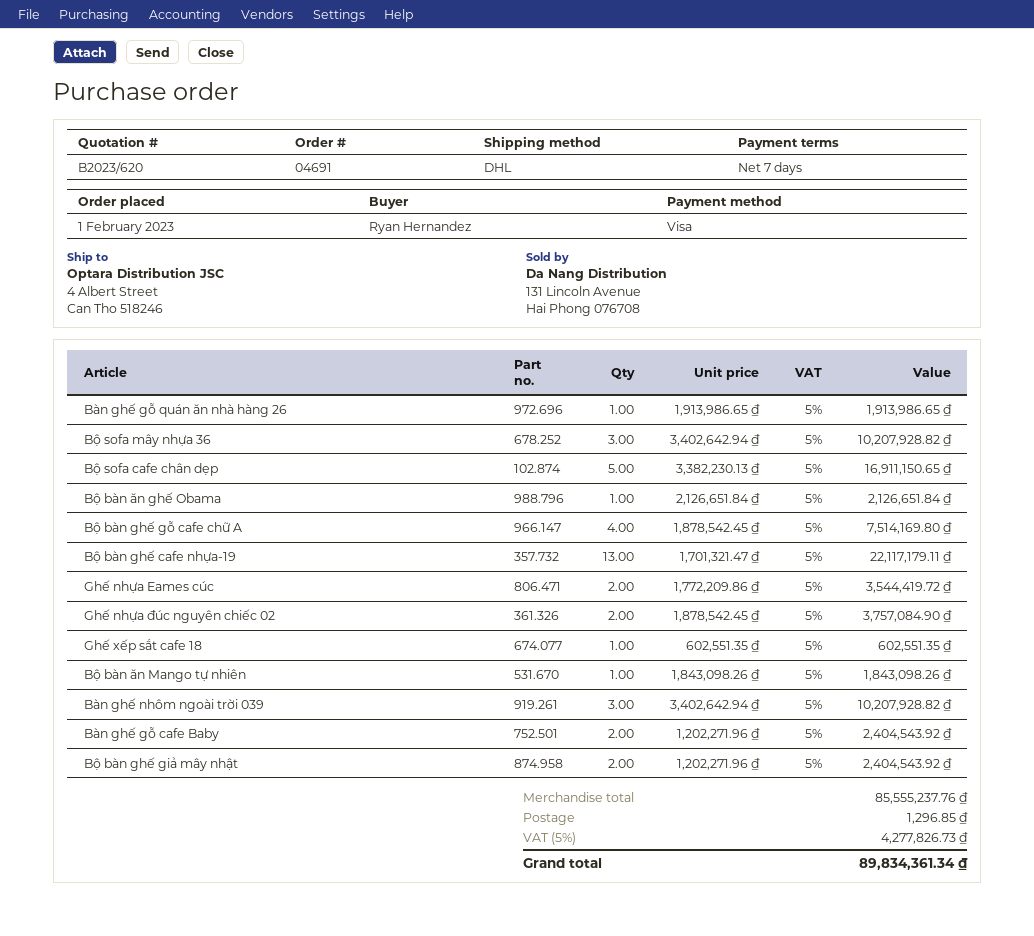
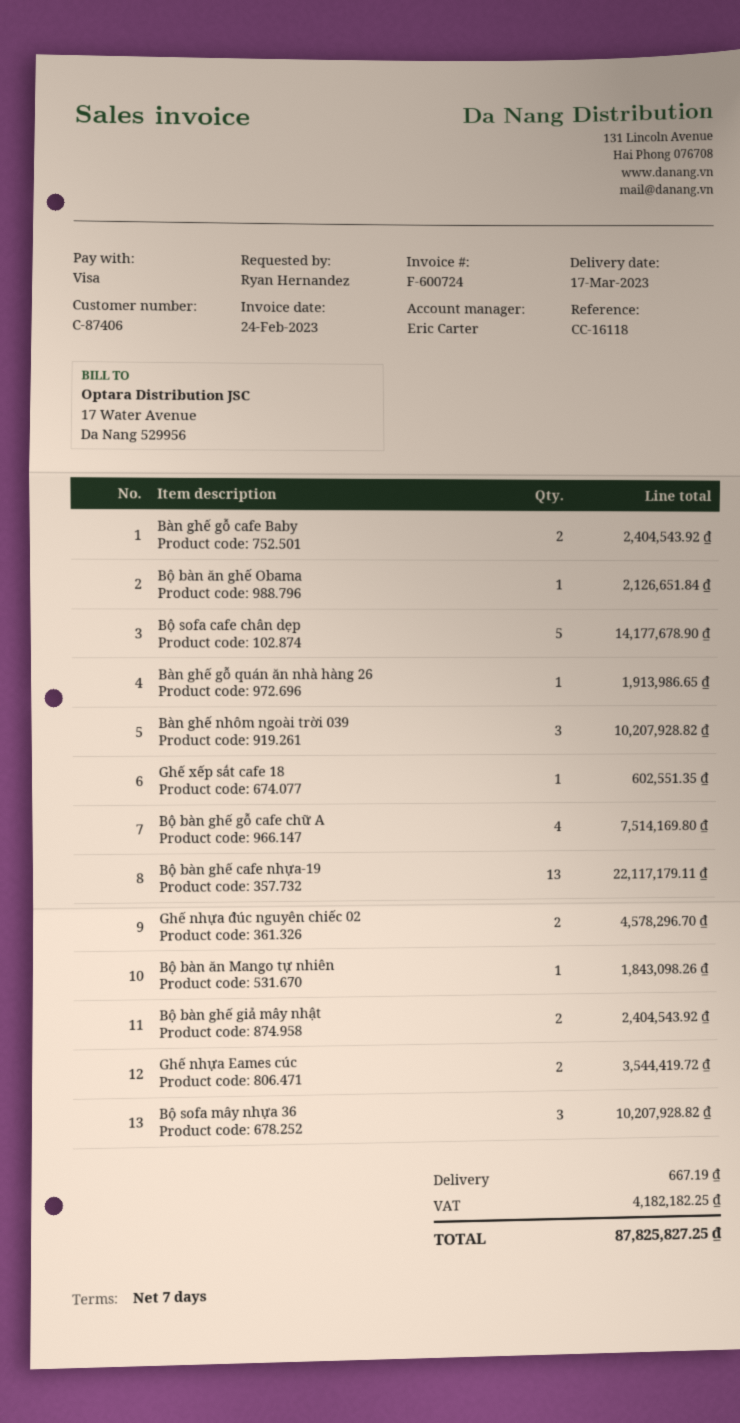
Bộ sofa cafe chân dẹp: 5 for 16911150.65 -> 5 for 14177678.90
Ghế nhựa đúc nguyên chiếc 02: 2 for 3757084.90 -> 2 for 4578296.70
shipping: 1296.85 -> 667.19
tax: 4277826.73 -> 4182182.25
total: 89834361.34 -> 87825827.25

